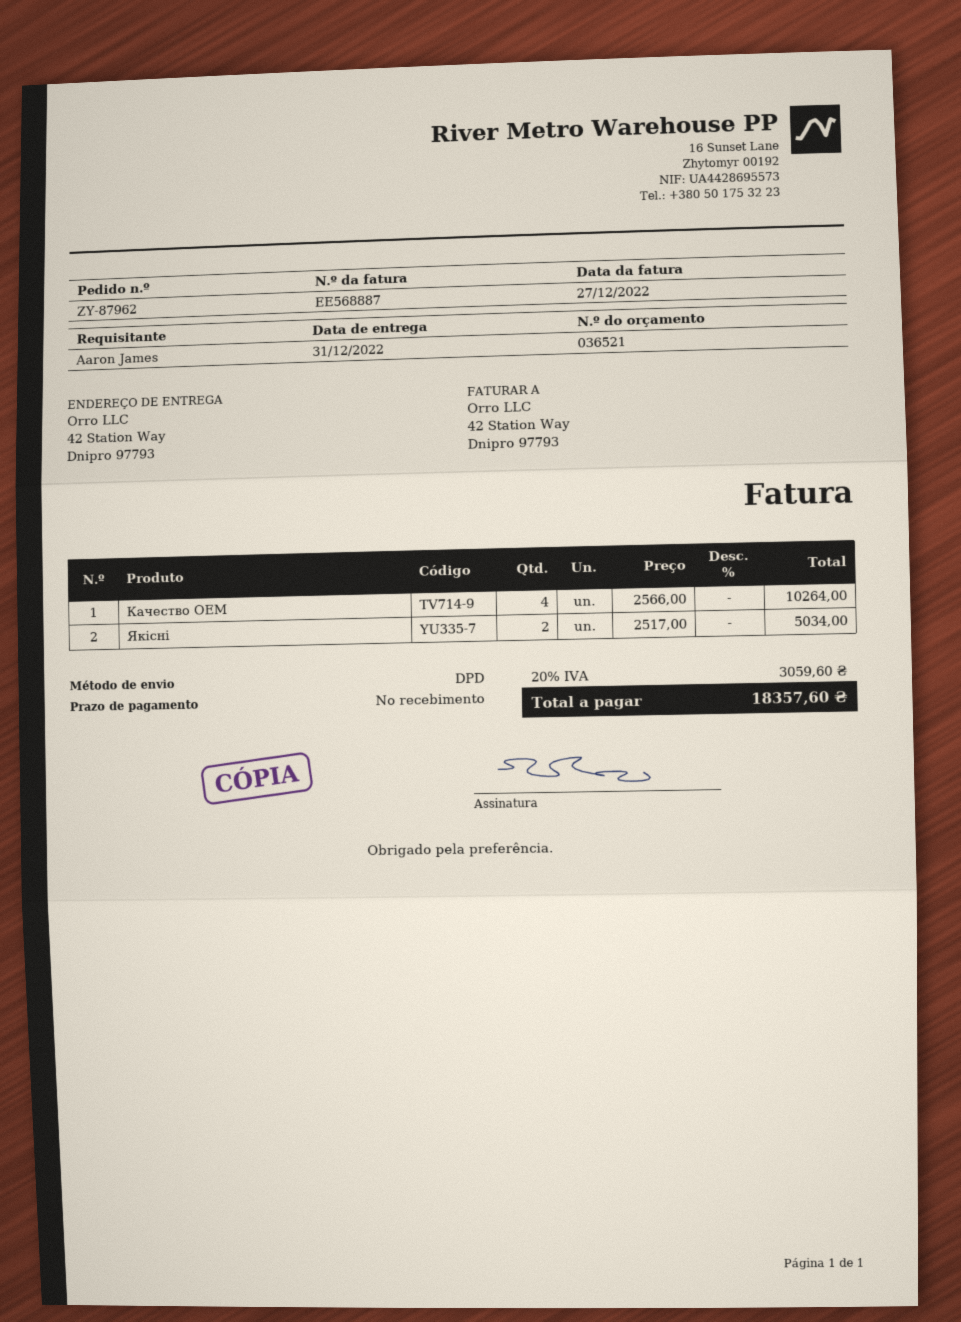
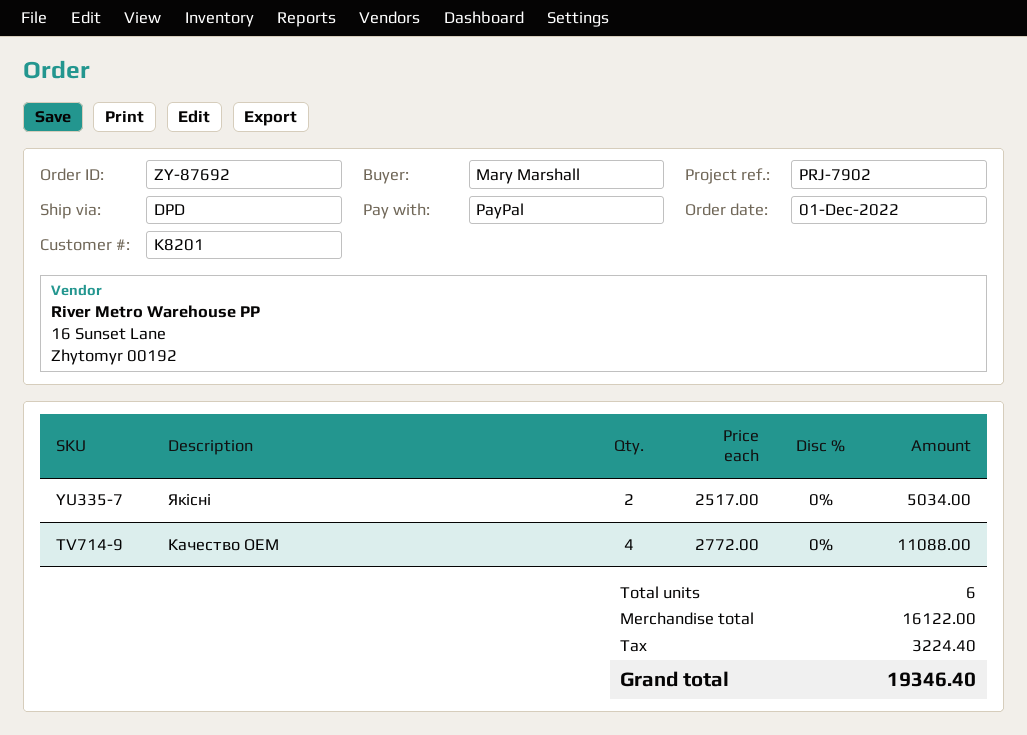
order number: ZY-87962 -> ZY-87692
ordered by: Aaron James -> Mary Marshall
Качество OEM: 4 x 2566.00 = 10264.00 -> 4 x 2772.00 = 11088.00
tax: 3059.60 -> 3224.40
total: 18357.60 -> 19346.40

